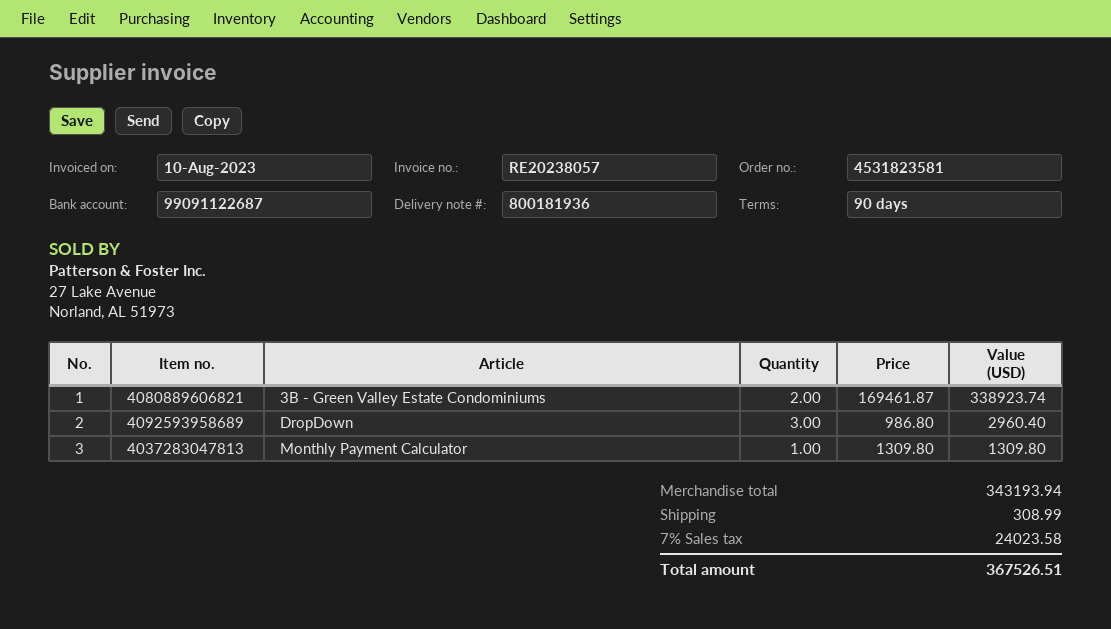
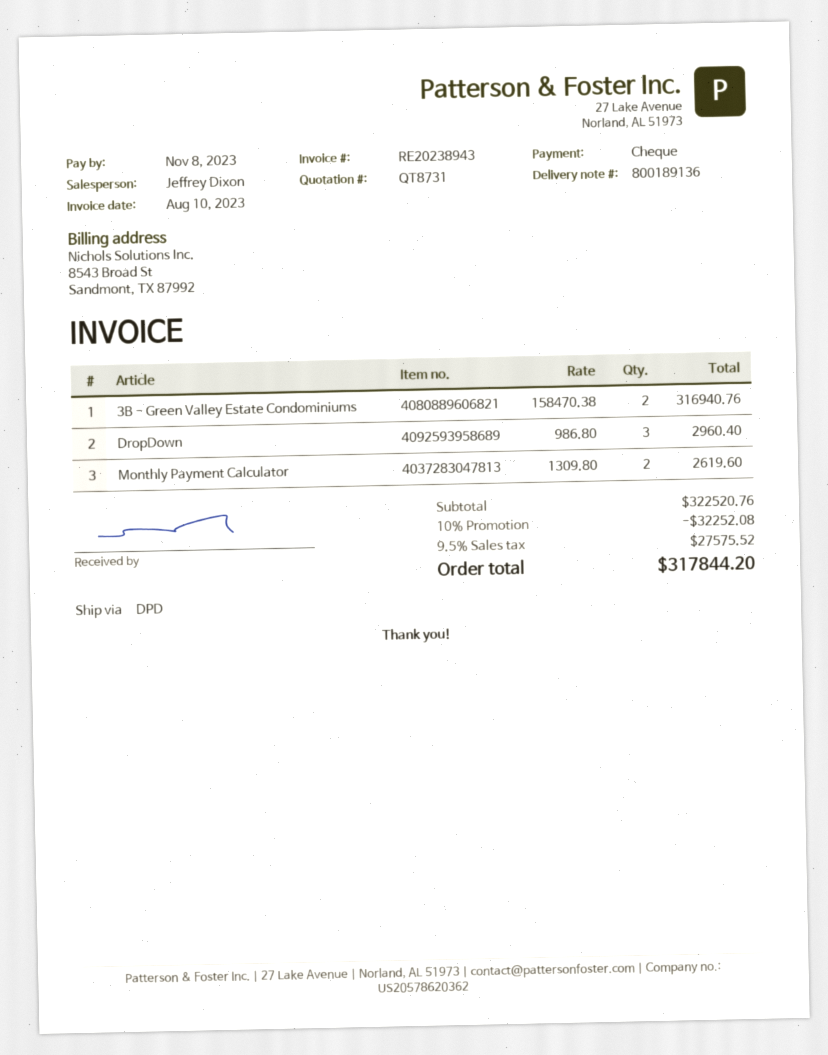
delivery note number: 800181936 -> 800189136
invoice number: RE20238057 -> RE20238943
3B - Green Valley Estate Condominiums: 2 x 169461.87 = 338923.74 -> 2 x 158470.38 = 316940.76
Monthly Payment Calculator: 1 x 1309.80 = 1309.80 -> 2 x 1309.80 = 2619.60
subtotal: 343193.94 -> 322520.76
discount: none -> 10% = 32252.08
shipping: 308.99 -> none
tax: 7% = 24023.58 -> 9.5% = 27575.52
total: 367526.51 -> 317844.20

